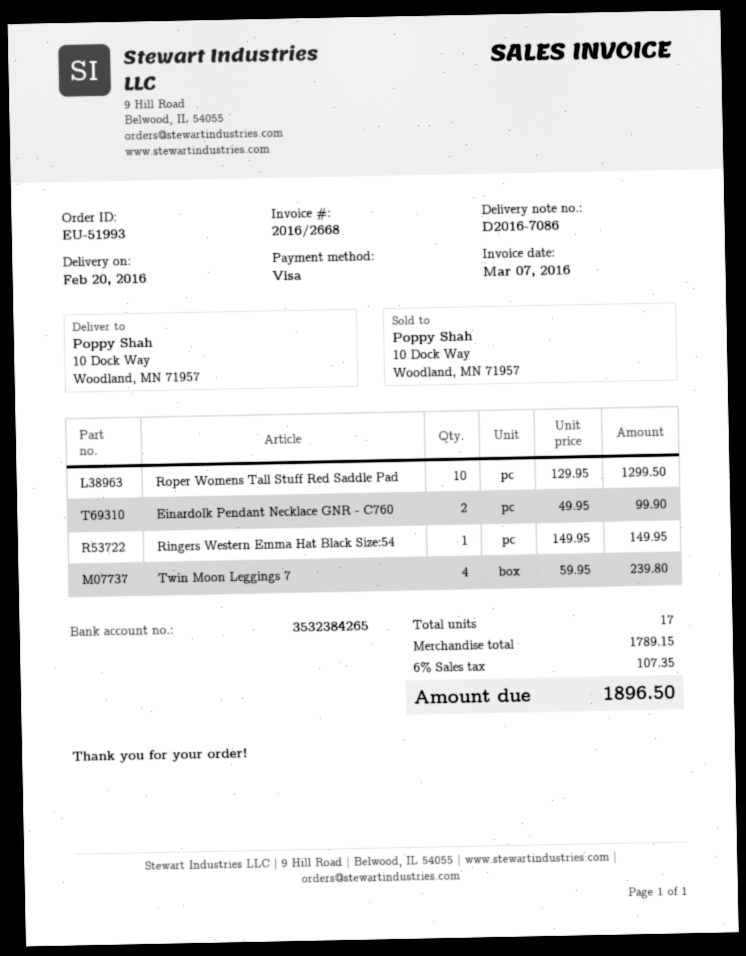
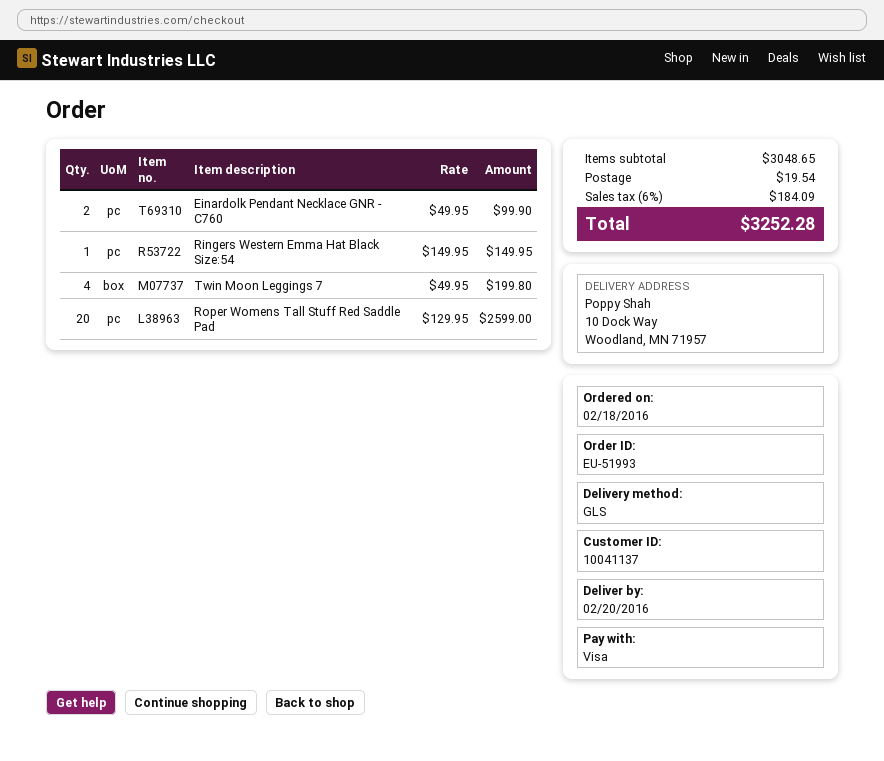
Roper Womens Tall Stuff Red Saddle Pad: 10 x 129.95 = 1299.50 -> 20 x 129.95 = 2599.00
Twin Moon Leggings 7: 4 x 59.95 = 239.80 -> 4 x 49.95 = 199.80
subtotal: 1789.15 -> 3048.65
shipping: none -> 19.54
tax: 6% = 107.35 -> 6% = 184.09
total: 1896.50 -> 3252.28

